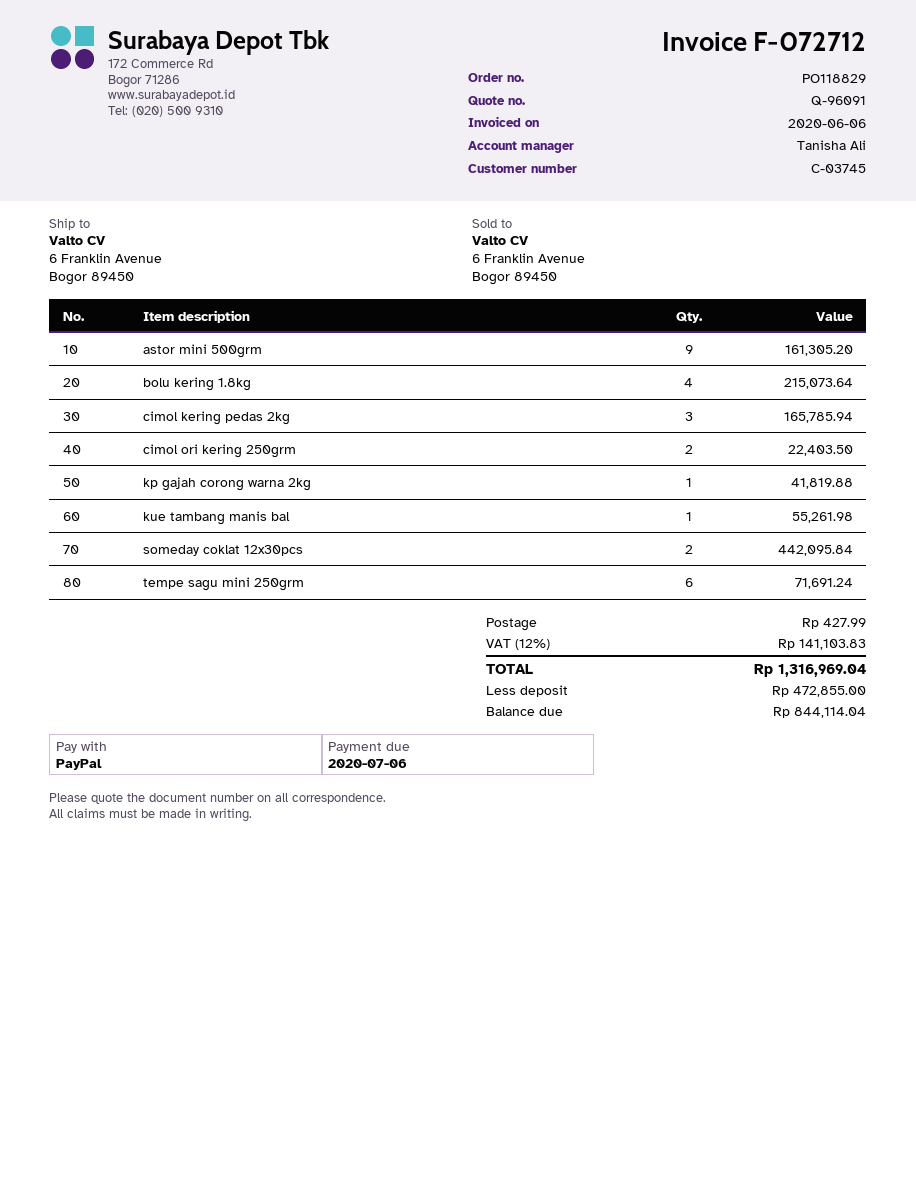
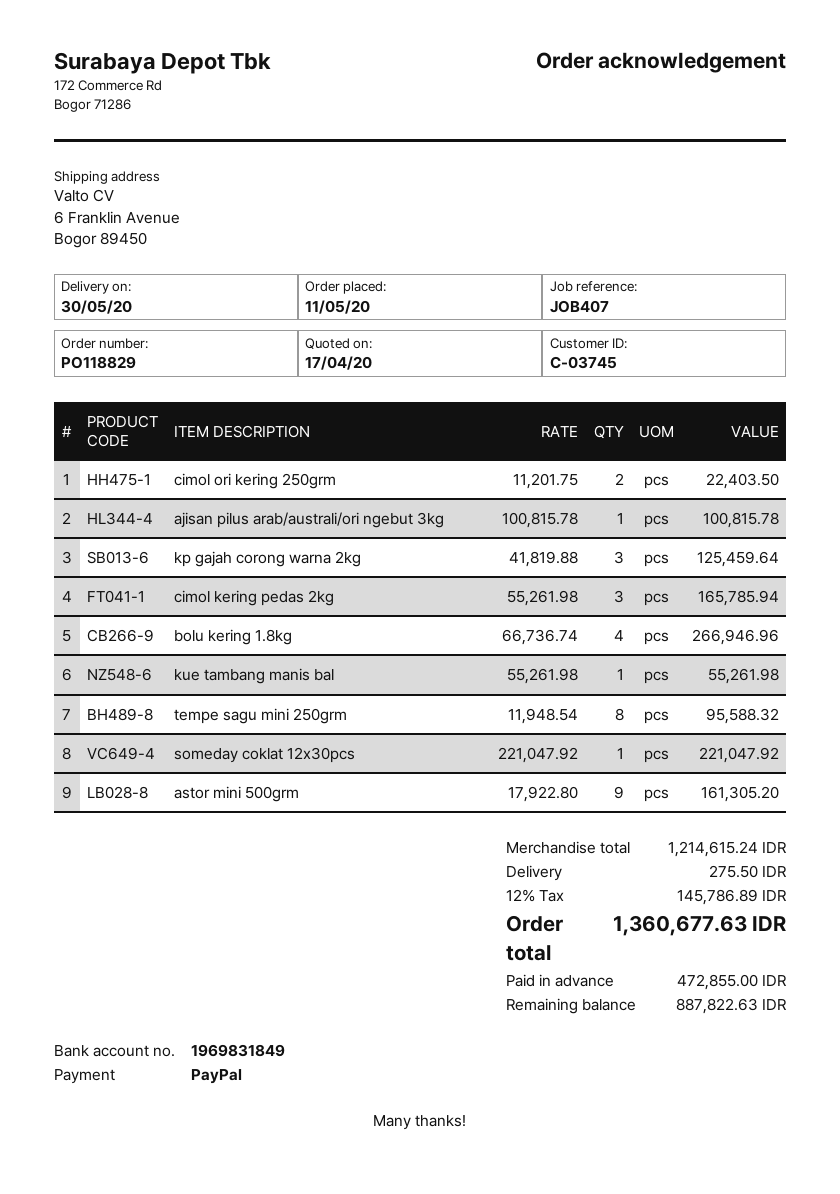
bolu kering 1.8kg: 4 for 215073.64 -> 4 for 266946.96
kp gajah corong warna 2kg: 1 for 41819.88 -> 3 for 125459.64
someday coklat 12x30pcs: 2 for 442095.84 -> 1 for 221047.92
tempe sagu mini 250grm: 6 for 71691.24 -> 8 for 95588.32
ajisan pilus arab/australi/ori ngebut 3kg: none -> 1 for 100815.78
shipping: 427.99 -> 275.50
tax: 12% = 141103.83 -> 12% = 145786.89
total: 1316969.04 -> 1360677.63
balance: 844114.04 -> 887822.63

